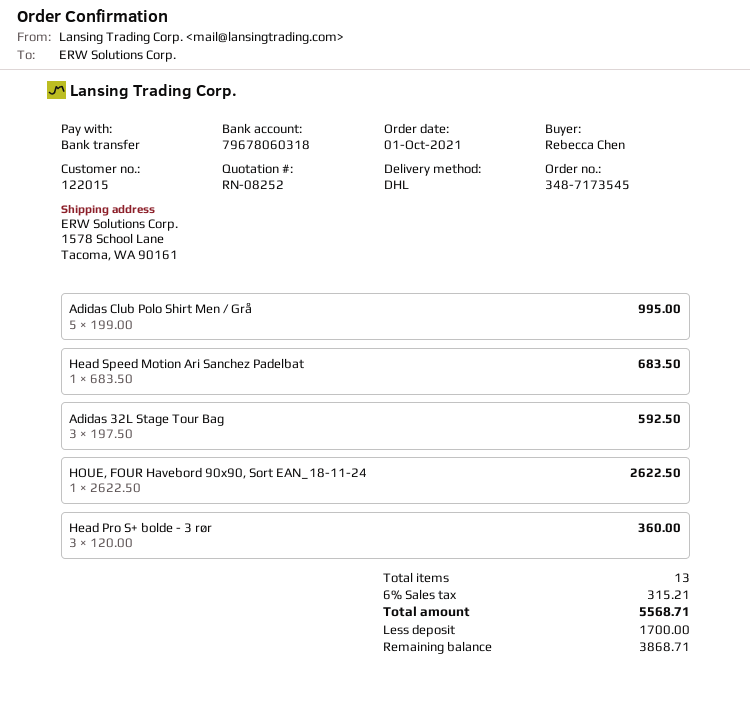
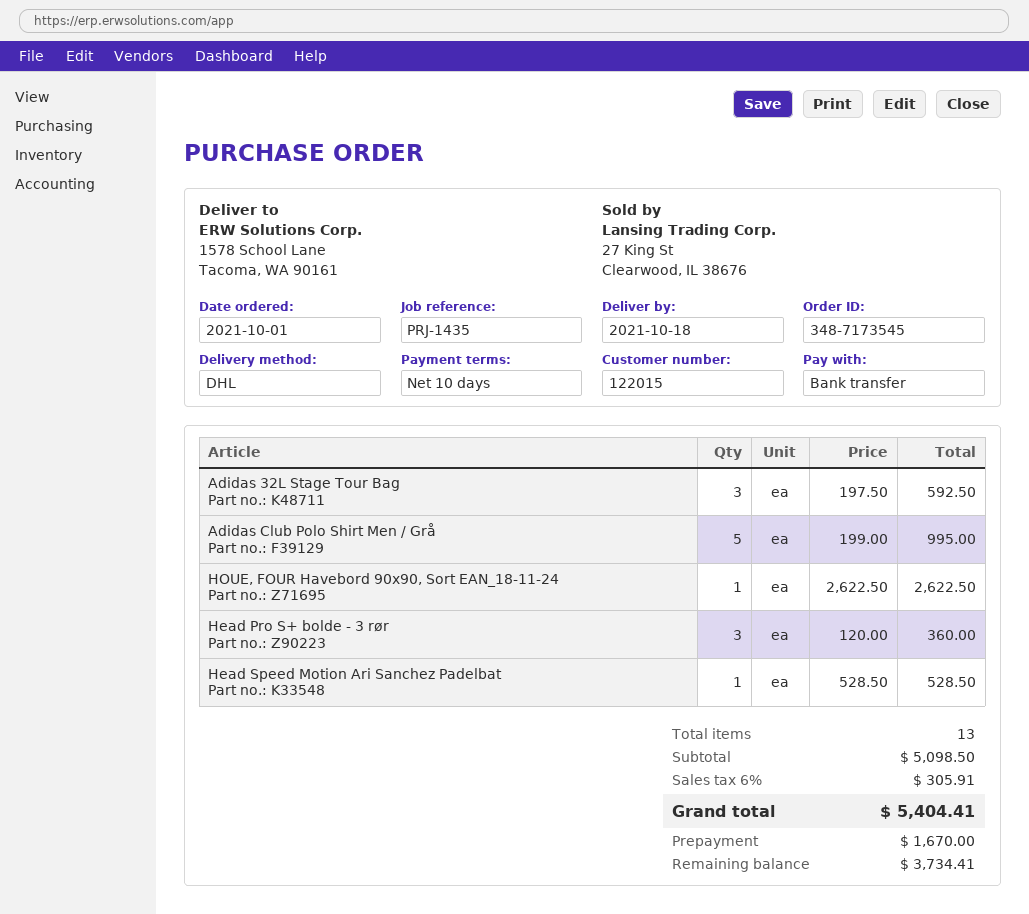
Head Speed Motion Ari Sanchez Padelbat: 1 x 683.50 = 683.50 -> 1 x 528.50 = 528.50
tax: 6% = 315.21 -> 6% = 305.91
total: 5568.71 -> 5404.41
deposit: 1700.00 -> 1670.00
balance: 3868.71 -> 3734.41

